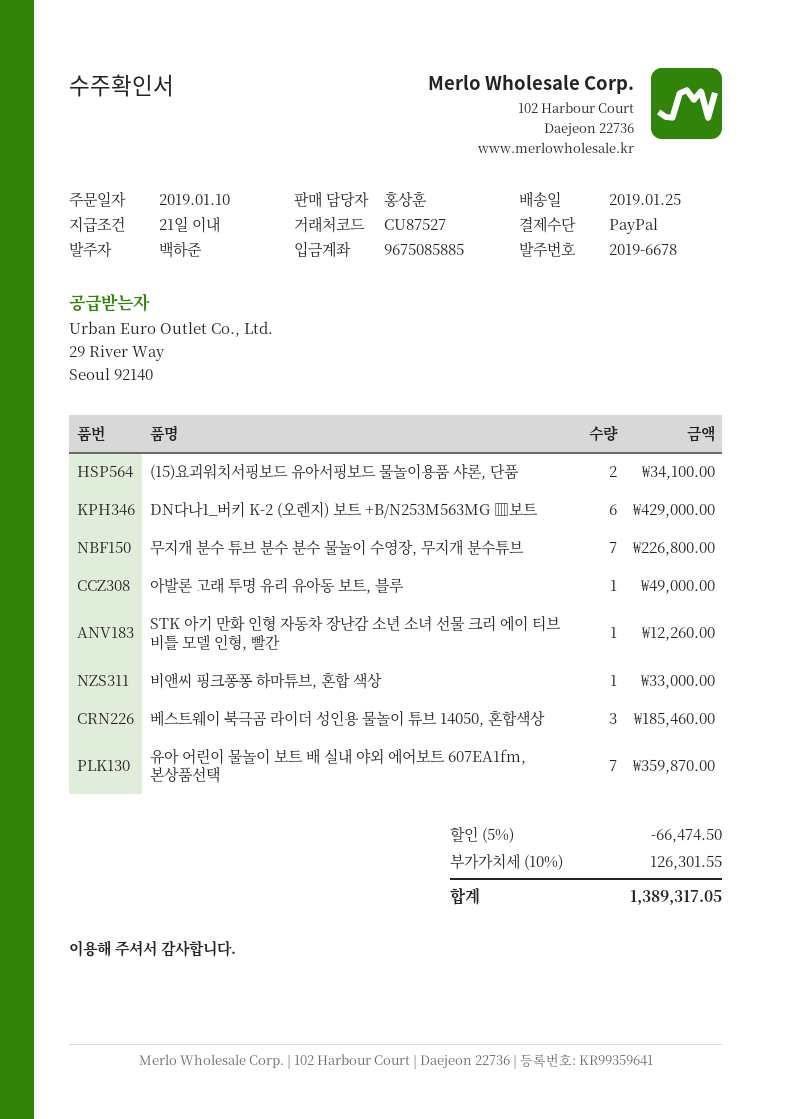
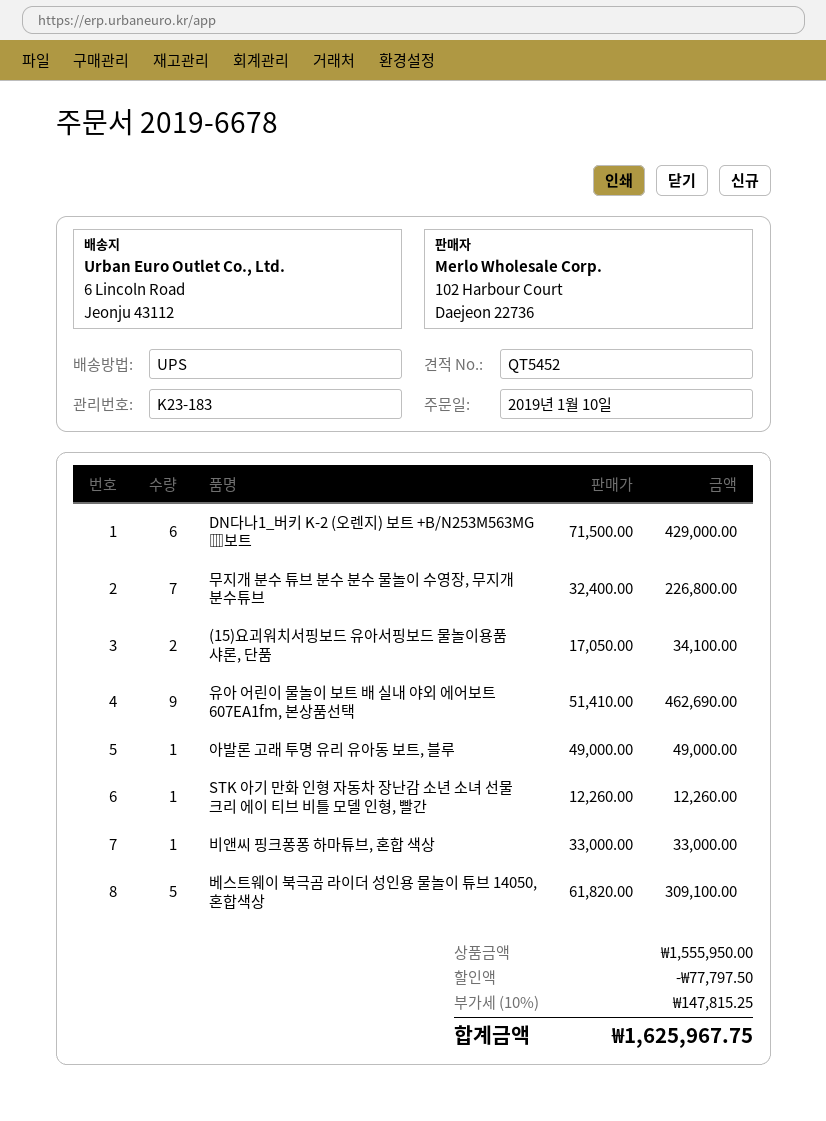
베스트웨이 북극곰 라이더 성인용 물놀이 튜브 14050, 혼합색상: 3 for 185460.00 -> 5 for 309100.00
유아 어린이 물놀이 보트 배 실내 야외 에어보트 607EA1fm, 본상품선택: 7 for 359870.00 -> 9 for 462690.00
discount: 66474.50 -> 77797.50
tax: 10% = 126301.55 -> 10% = 147815.25
total: 1389317.05 -> 1625967.75

